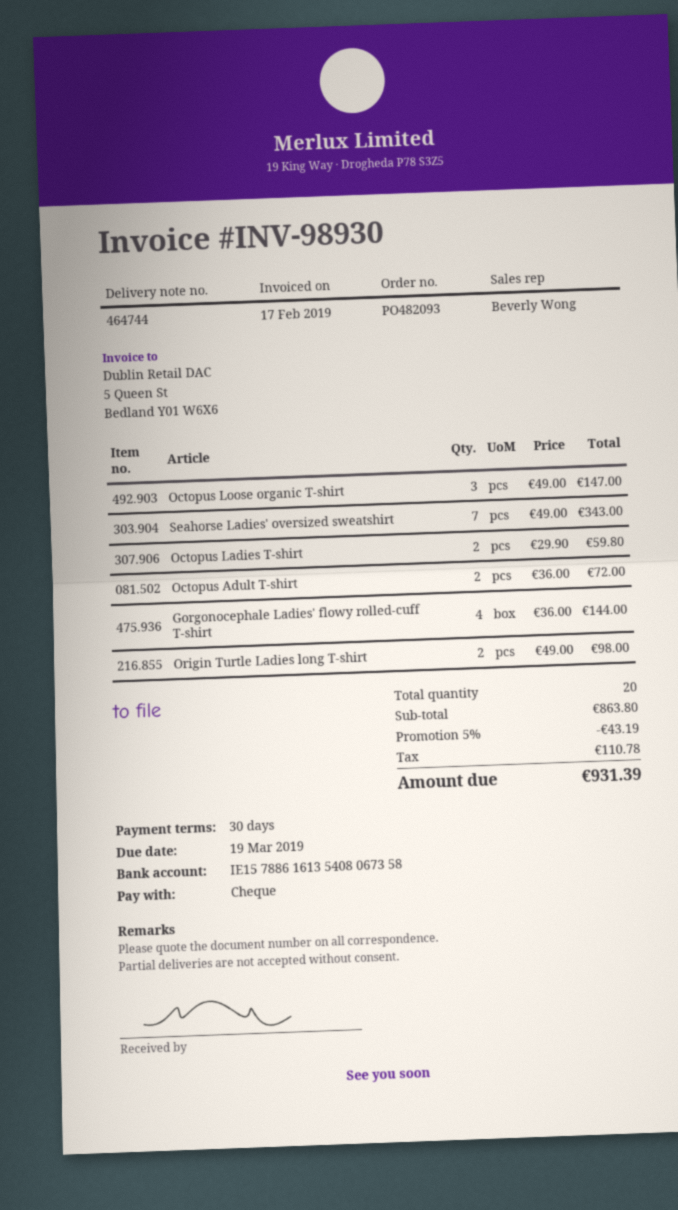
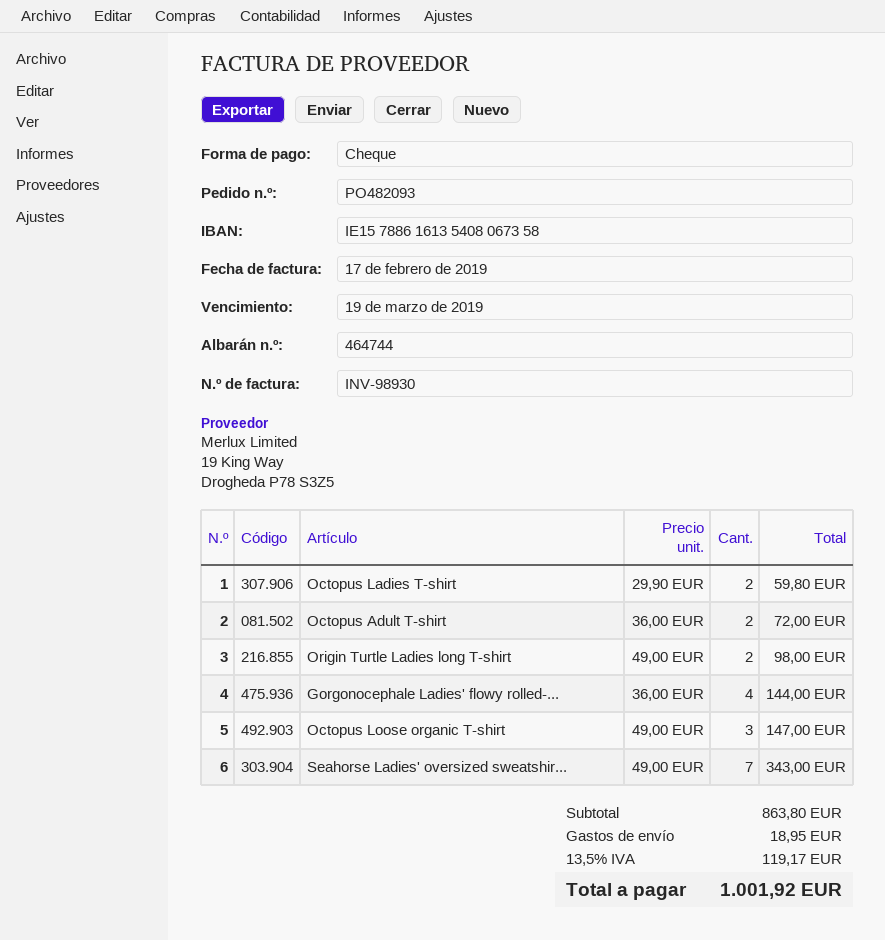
discount: 5% = 43.19 -> none
shipping: none -> 18.95
tax: 110.78 -> 119.17
total: 931.39 -> 1001.92

